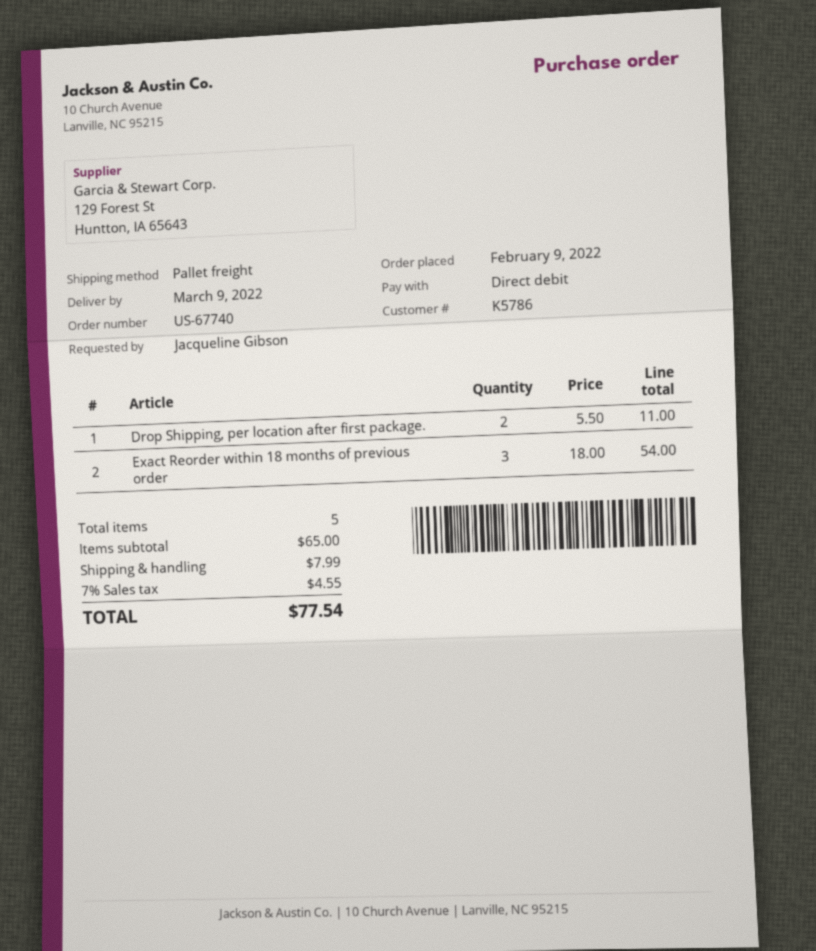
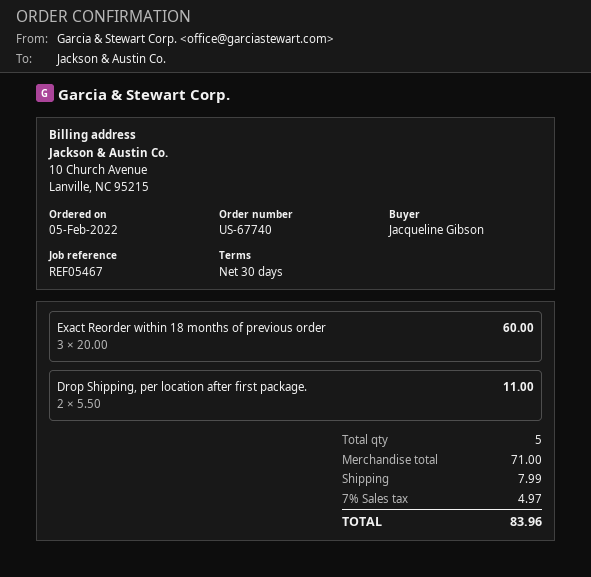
order date: 2022-02-09 -> 2022-02-05
Exact Reorder within 18 months of previous order: 3 x 18.00 = 54.00 -> 3 x 20.00 = 60.00
subtotal: 65.00 -> 71.00
tax: 7% = 4.55 -> 7% = 4.97
total: 77.54 -> 83.96

